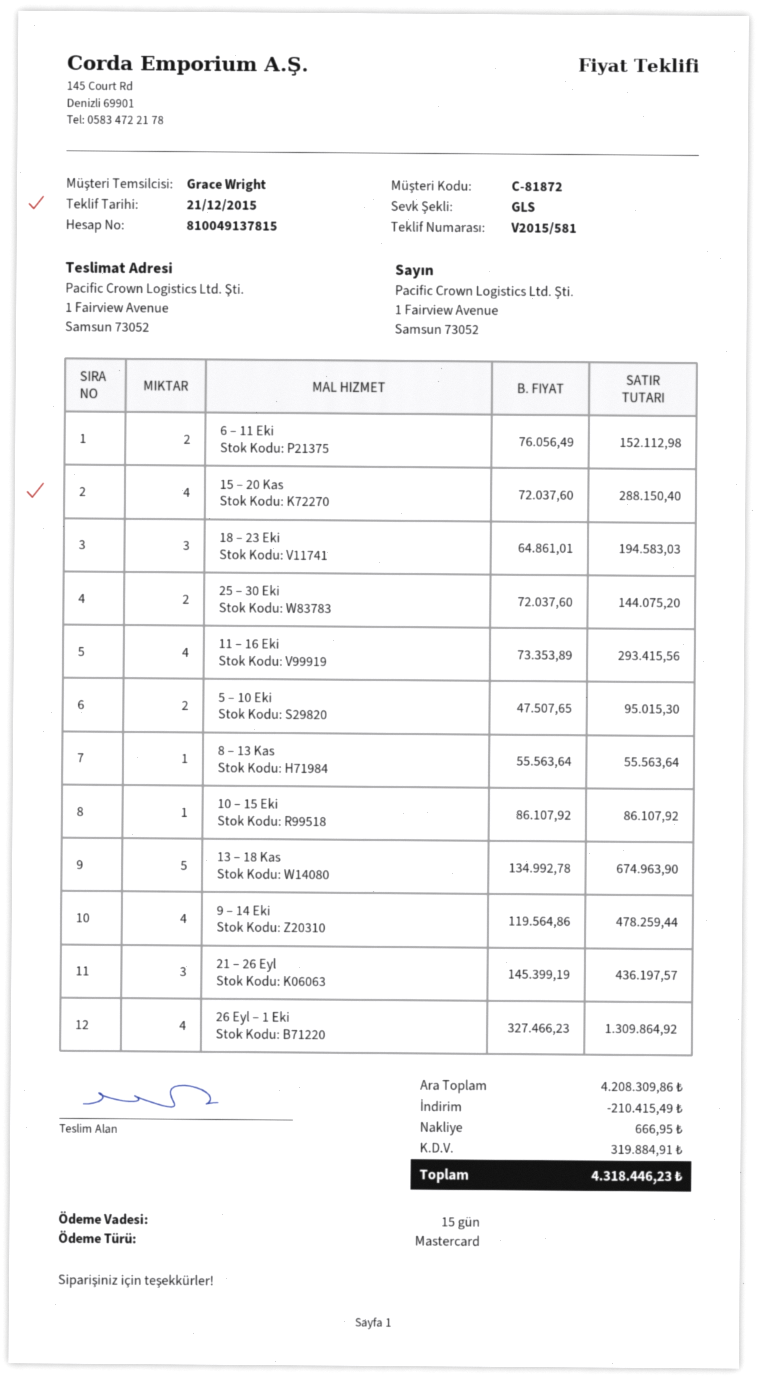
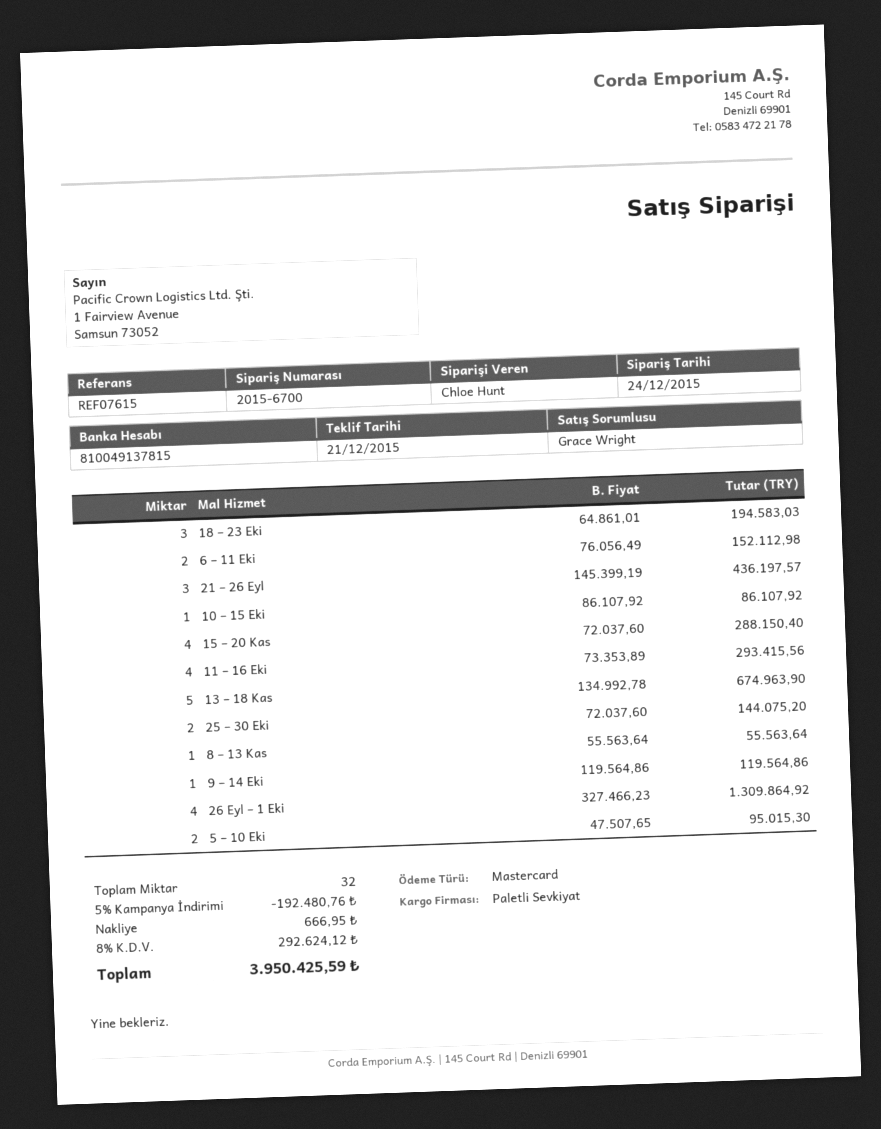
shipping method: GLS -> pallet freight
9 – 14 Eki: 4 x 119564.86 = 478259.44 -> 1 x 119564.86 = 119564.86
discount: 210415.49 -> 192480.76
tax: 319884.91 -> 292624.12
total: 4318446.23 -> 3950425.59

